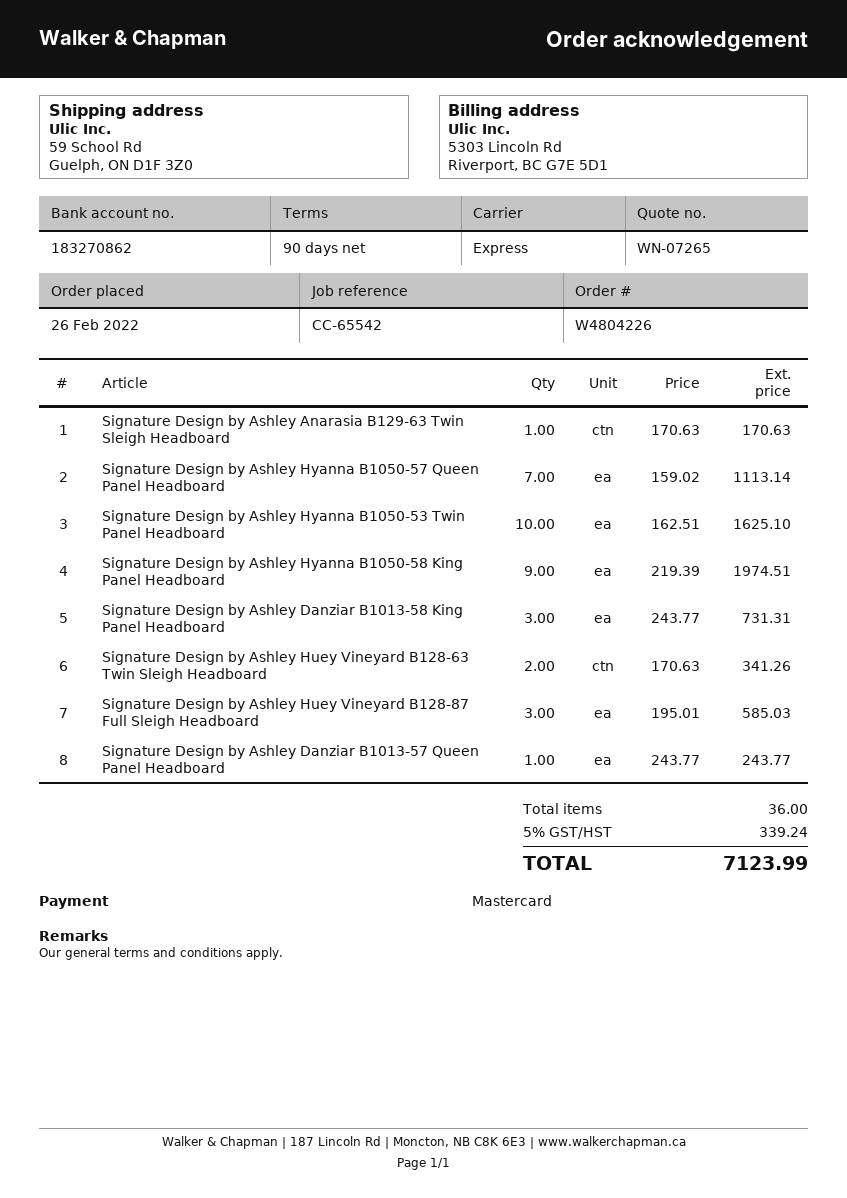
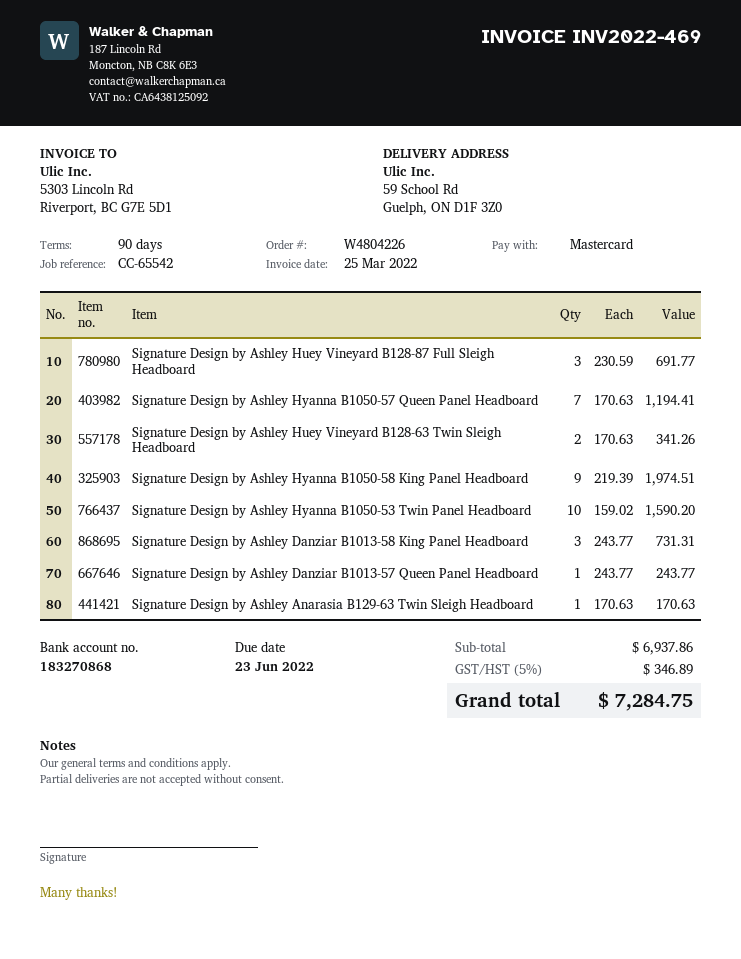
bank account: 183270862 -> 183270868
Signature Design by Ashley Hyanna B1050-57 Queen Panel Headboard: 7 x 159.02 = 1113.14 -> 7 x 170.63 = 1194.41
Signature Design by Ashley Hyanna B1050-53 Twin Panel Headboard: 10 x 162.51 = 1625.10 -> 10 x 159.02 = 1590.20
Signature Design by Ashley Huey Vineyard B128-87 Full Sleigh Headboard: 3 x 195.01 = 585.03 -> 3 x 230.59 = 691.77
tax: 5% = 339.24 -> 5% = 346.89
total: 7123.99 -> 7284.75

